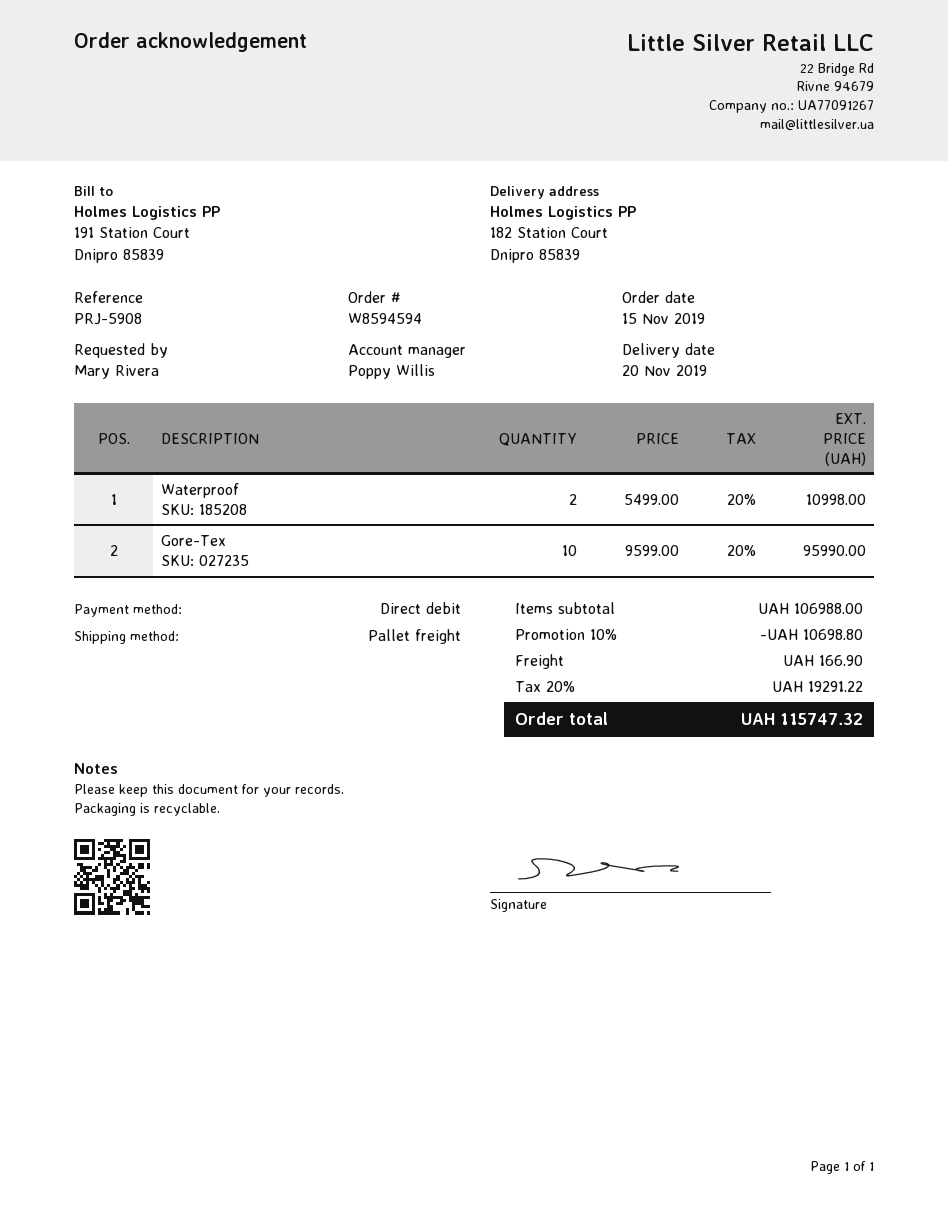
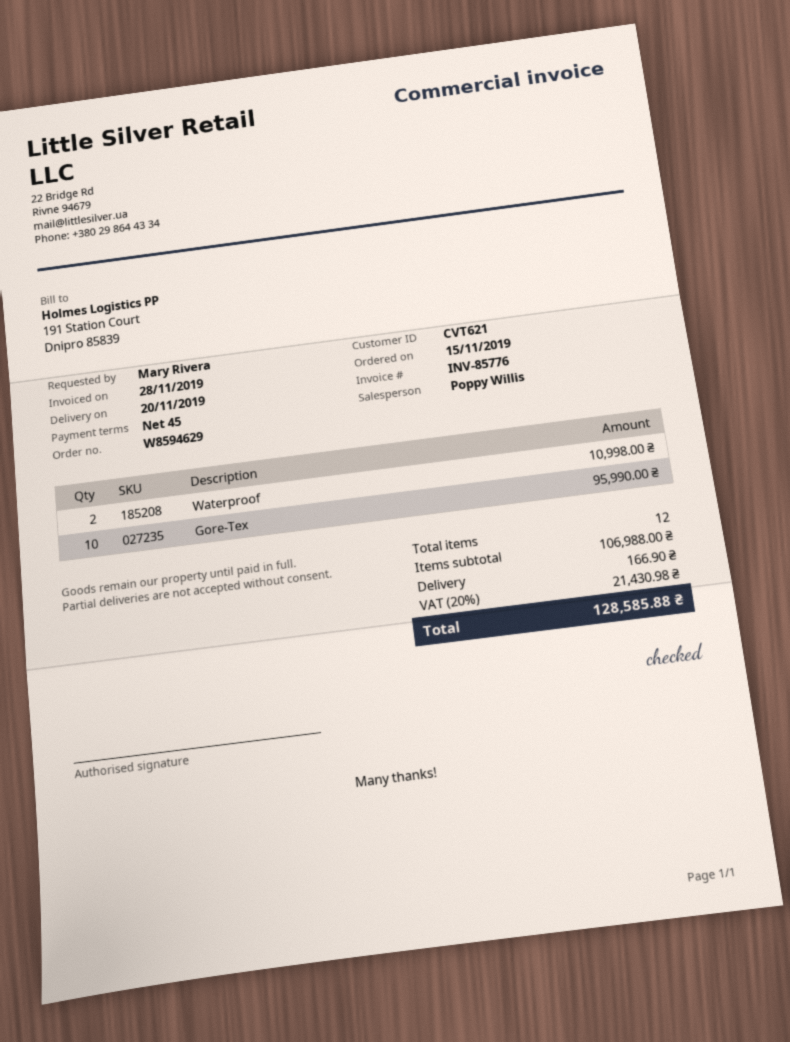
order number: W8594594 -> W8594629
discount: 10% = 10698.80 -> none
tax: 20% = 19291.22 -> 20% = 21430.98
total: 115747.32 -> 128585.88

